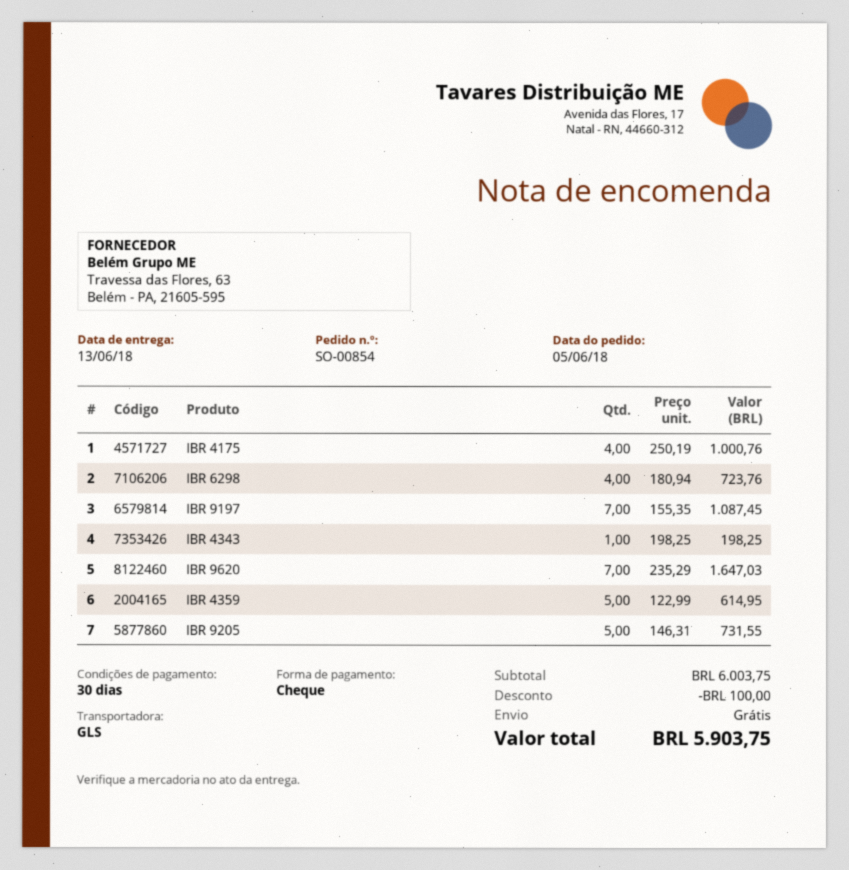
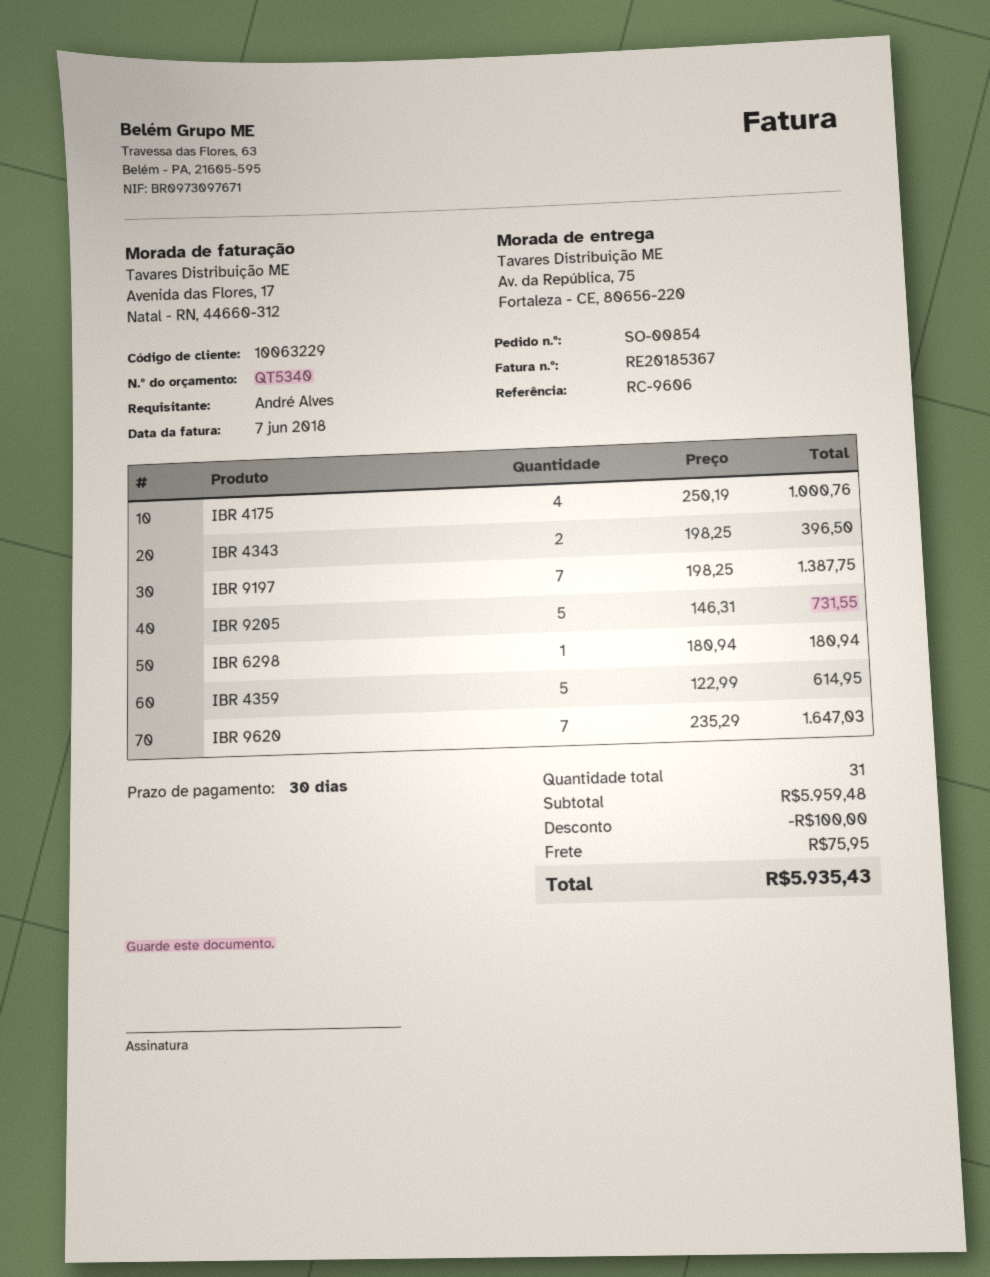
IBR 6298: 4 x 180.94 = 723.76 -> 1 x 180.94 = 180.94
IBR 9197: 7 x 155.35 = 1087.45 -> 7 x 198.25 = 1387.75
IBR 4343: 1 x 198.25 = 198.25 -> 2 x 198.25 = 396.50
subtotal: 6003.75 -> 5959.48
shipping: 0.00 -> 75.95
total: 5903.75 -> 5935.43

